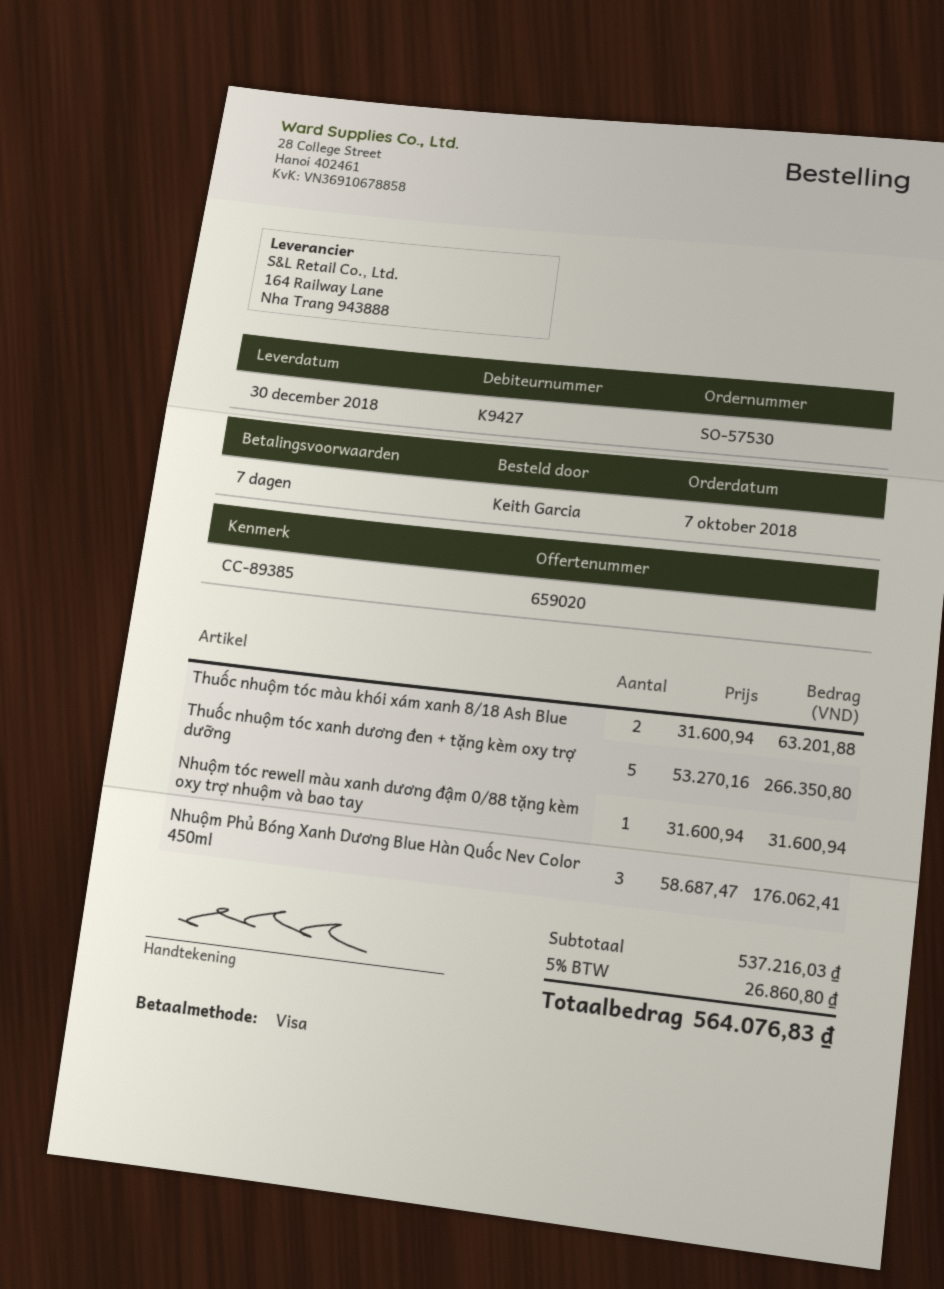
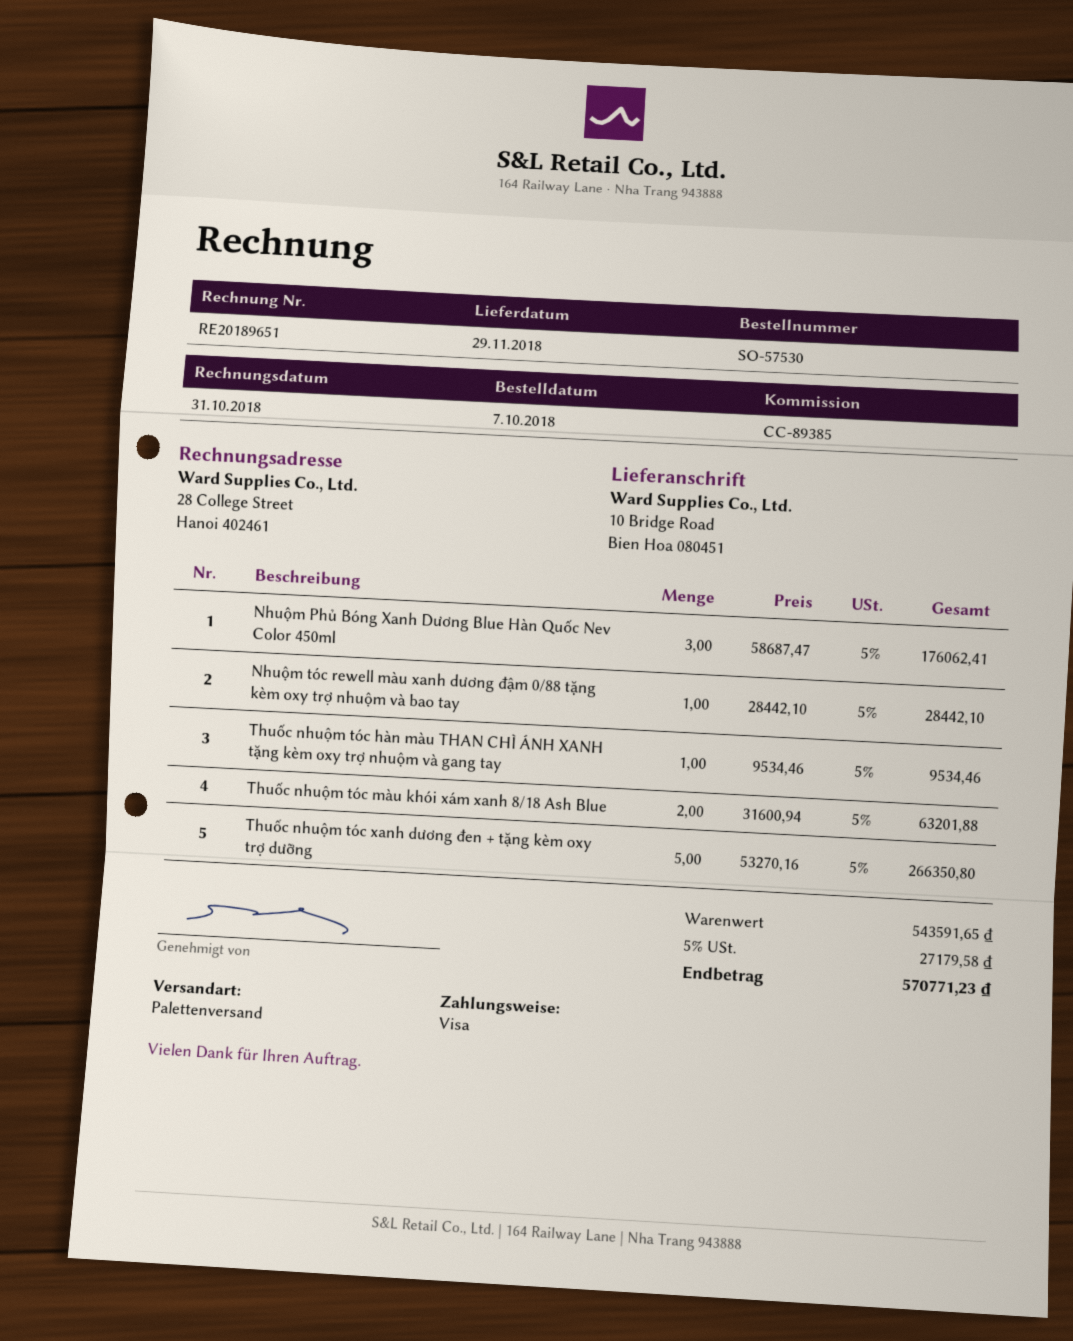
delivery date: 2018-12-30 -> 2018-11-29
Nhuộm tóc rewell màu xanh dương đậm 0/88 tặng kèm oxy trợ nhuộm và bao tay: 1 x 31600.94 = 31600.94 -> 1 x 28442.10 = 28442.10
Thuốc nhuộm tóc hàn màu THAN CHÌ ÁNH XANH tặng kèm oxy trợ nhuộm và gang tay: none -> 1 x 9534.46 = 9534.46
subtotal: 537216.03 -> 543591.65
tax: 5% = 26860.80 -> 5% = 27179.58
total: 564076.83 -> 570771.23

